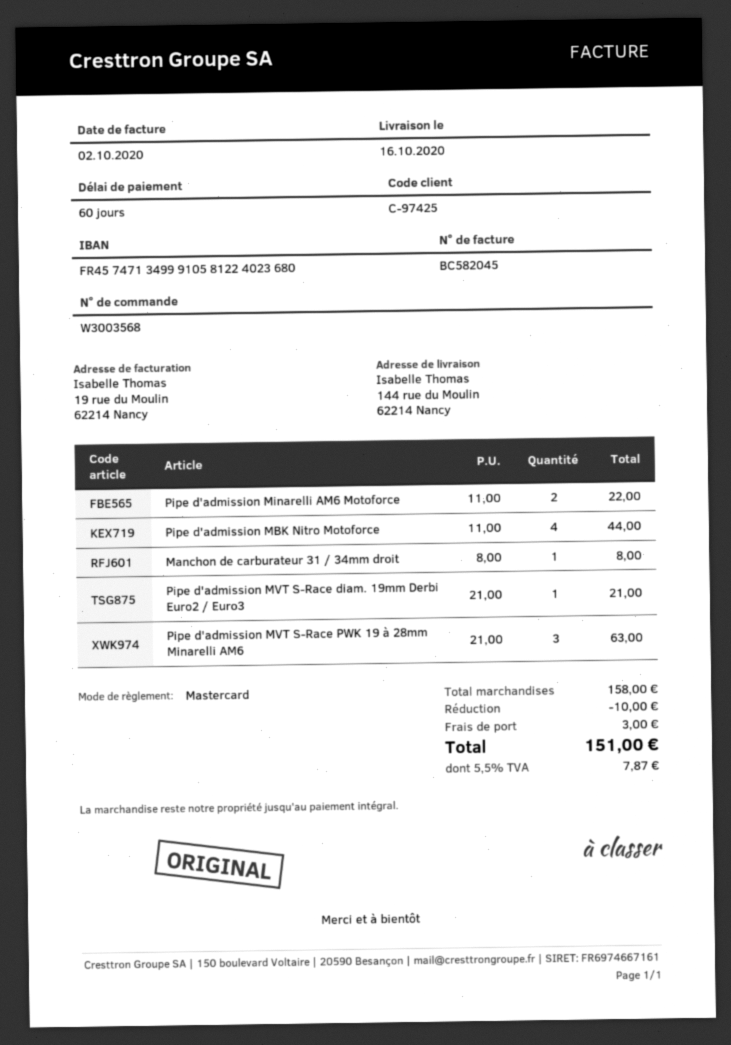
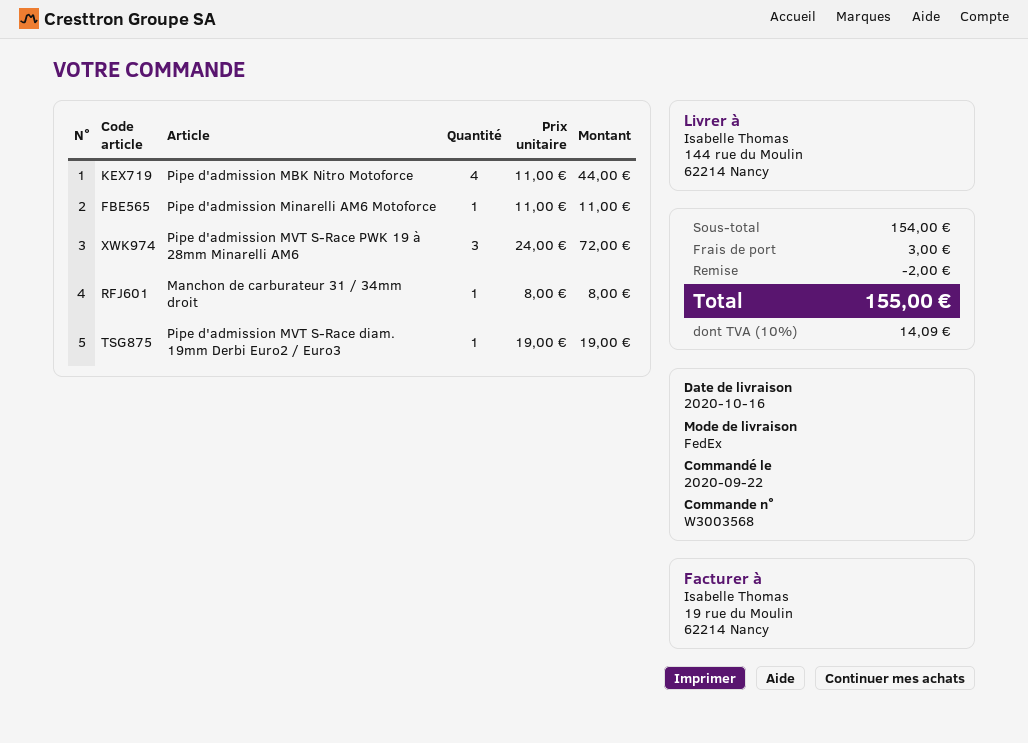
Pipe d'admission Minarelli AM6 Motoforce: 2 x 11.00 = 22.00 -> 1 x 11.00 = 11.00
Pipe d'admission MVT S-Race diam. 19mm Derbi Euro2 / Euro3: 1 x 21.00 = 21.00 -> 1 x 19.00 = 19.00
Pipe d'admission MVT S-Race PWK 19 à 28mm Minarelli AM6: 3 x 21.00 = 63.00 -> 3 x 24.00 = 72.00
subtotal: 158.00 -> 154.00
discount: 10.00 -> 2.00
tax: 5.5% = 7.87 -> 10% = 14.09
total: 151.00 -> 155.00

